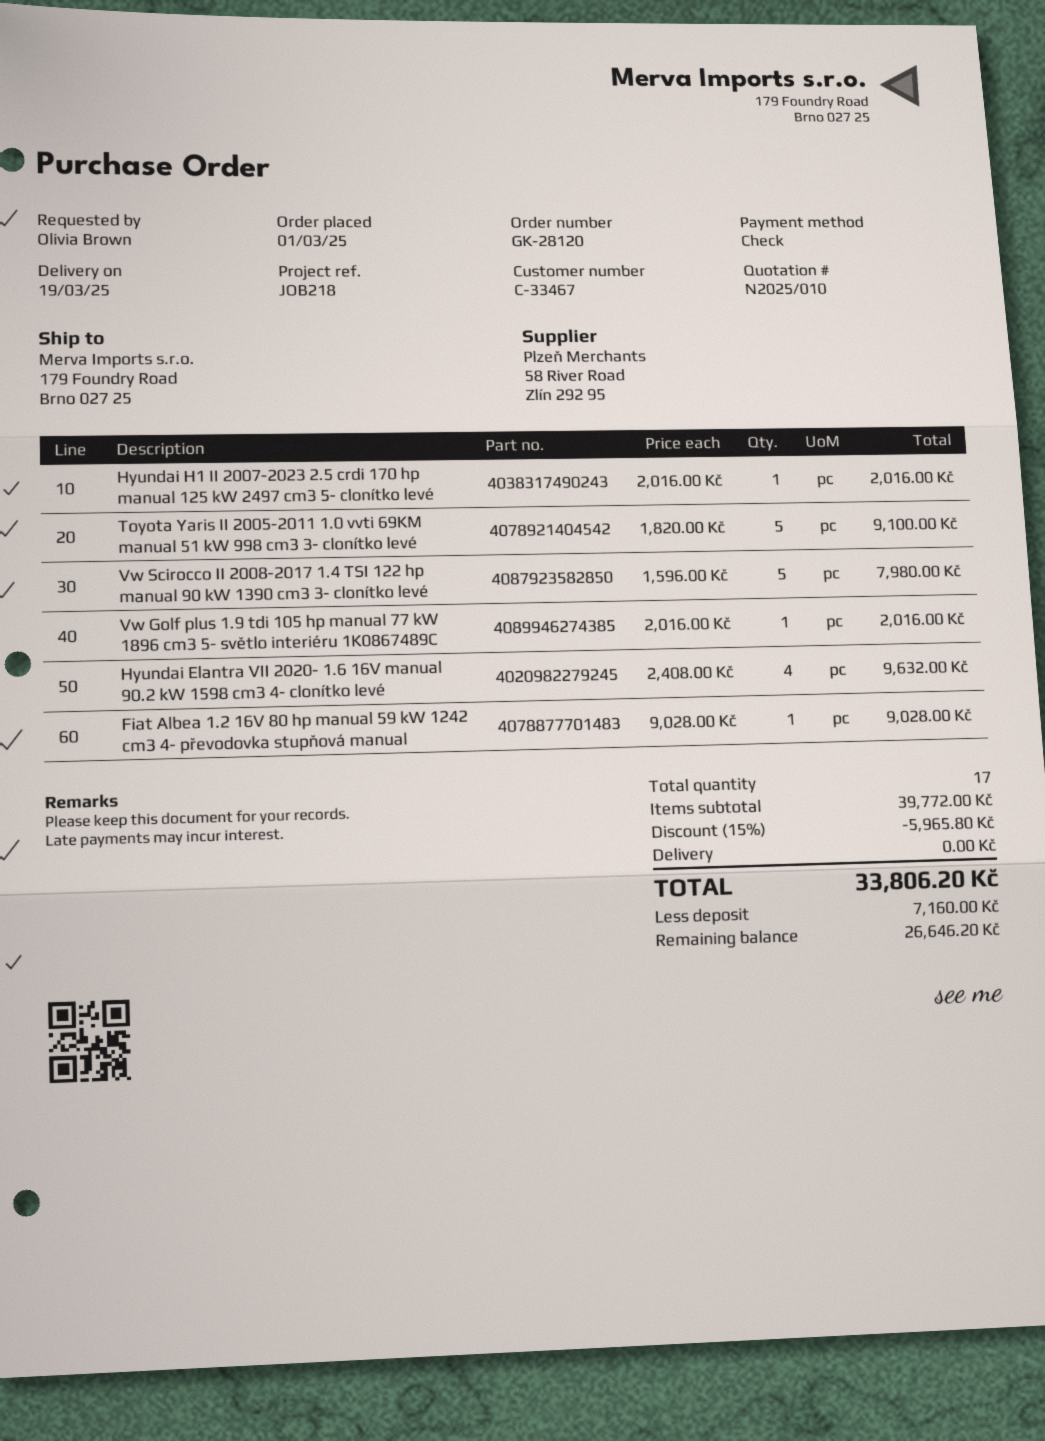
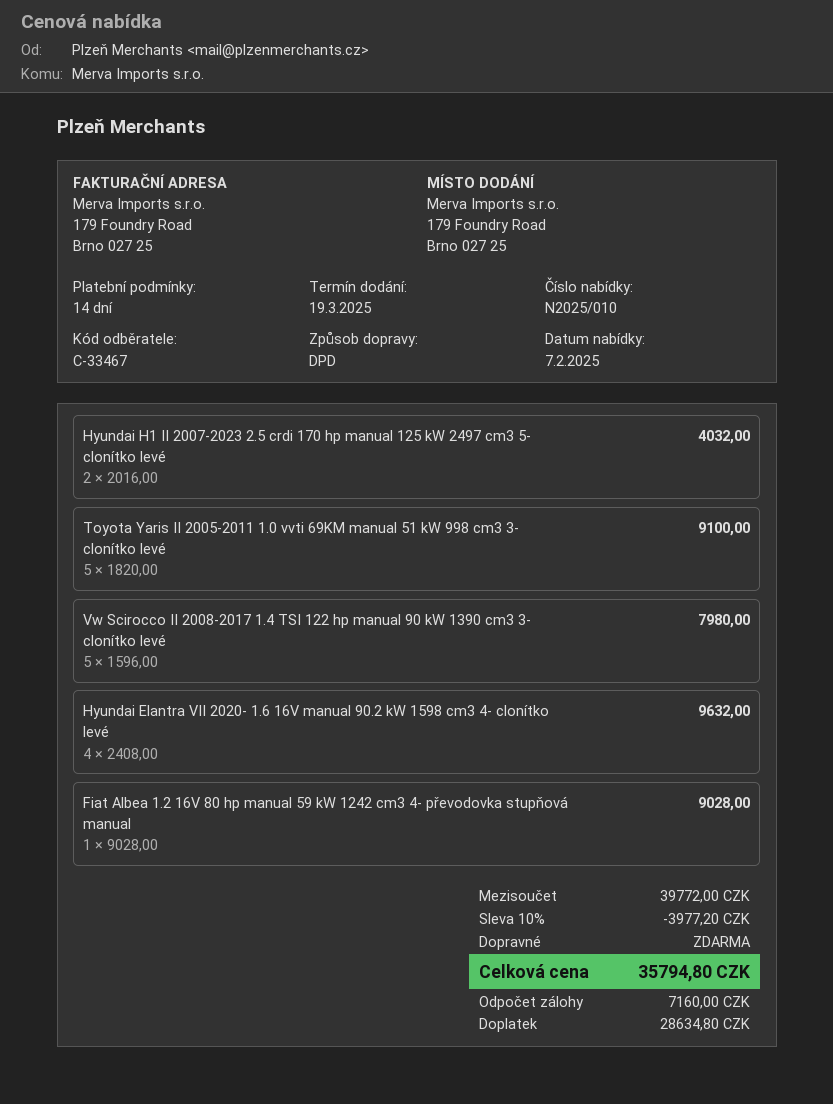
Hyundai H1 II 2007-2023 2.5 crdi 170 hp manual 125 kW 2497 cm3 5- clonítko levé: 1 x 2016.00 = 2016.00 -> 2 x 2016.00 = 4032.00
Vw Golf plus 1.9 tdi 105 hp manual 77 kW 1896 cm3 5- světlo interiéru 1K0867489C: 1 x 2016.00 = 2016.00 -> none
discount: 15% = 5965.80 -> 10% = 3977.20
total: 33806.20 -> 35794.80
balance: 26646.20 -> 28634.80

